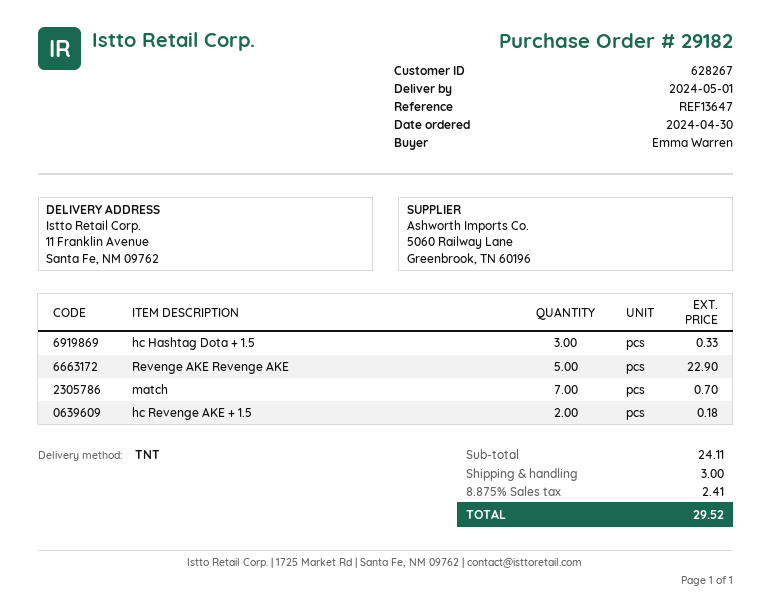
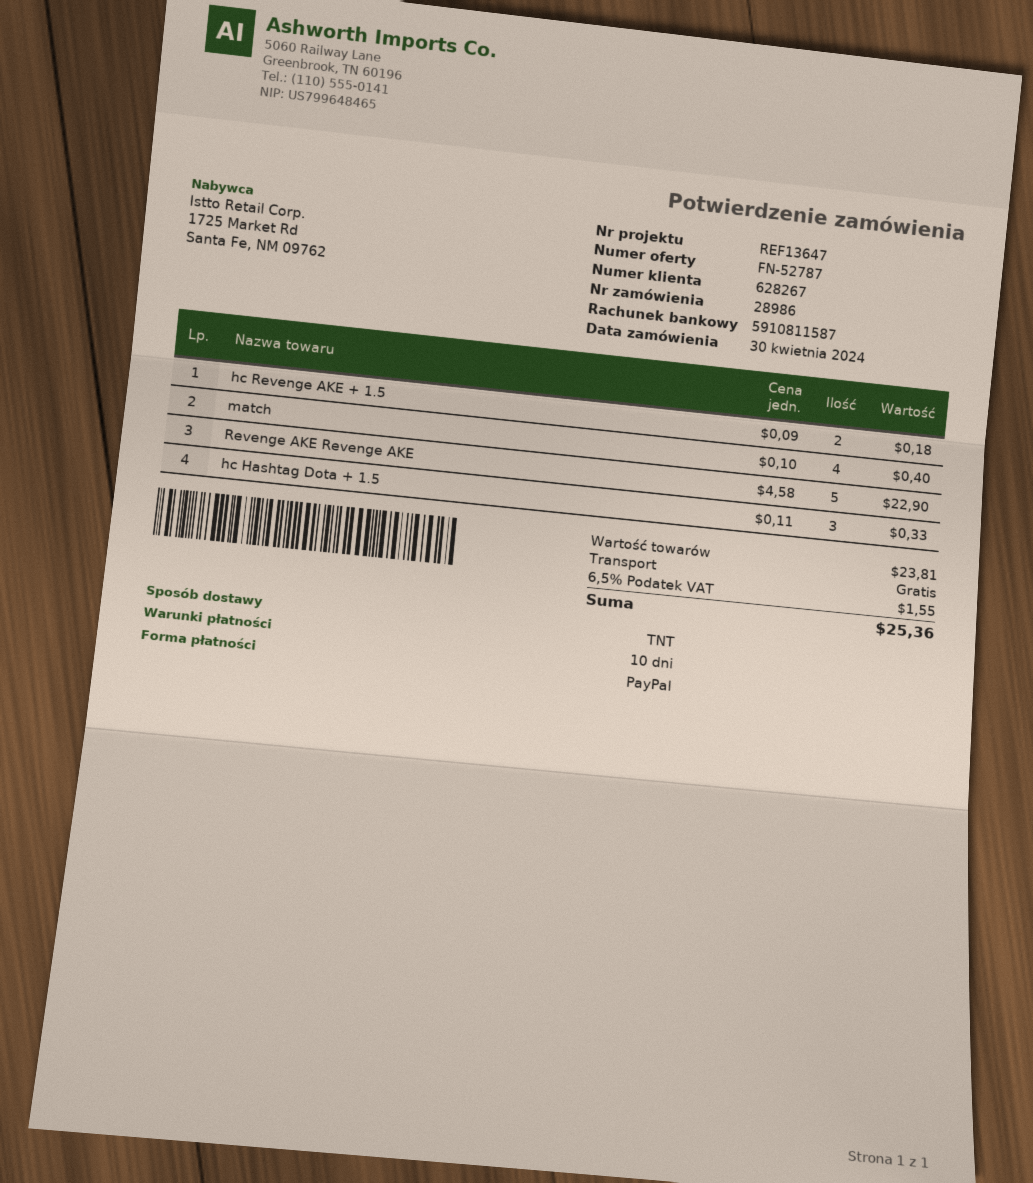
order number: 29182 -> 28986
match: 7 for 0.70 -> 4 for 0.40
subtotal: 24.11 -> 23.81
shipping: 3.00 -> 0.00
tax: 8.875% = 2.41 -> 6.5% = 1.55
total: 29.52 -> 25.36

